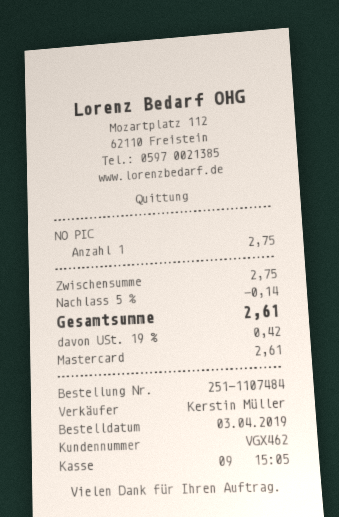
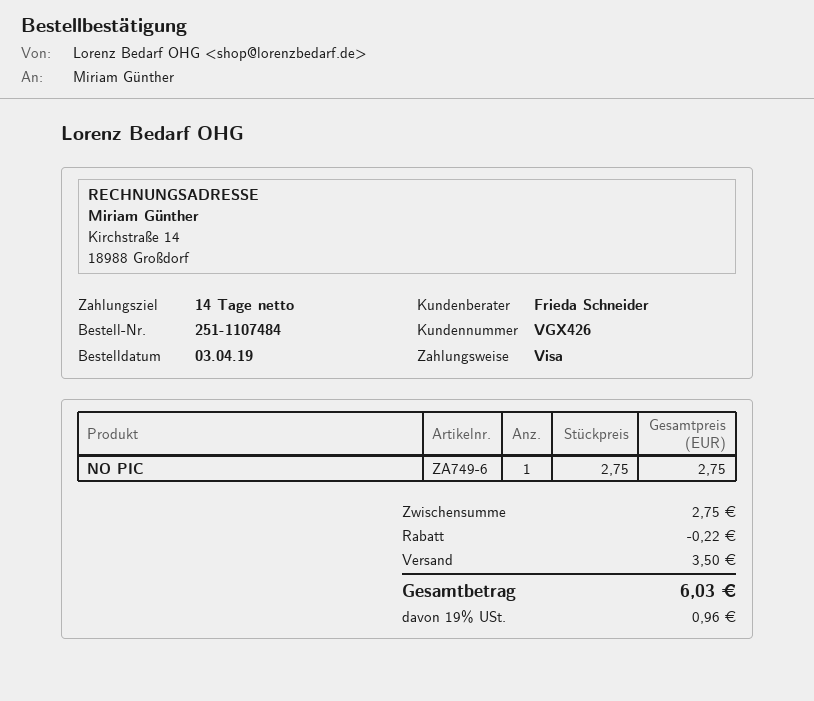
customer number: VGX462 -> VGX426
sales rep: Kerstin Müller -> Frieda Schneider
payment method: Mastercard -> Visa
discount: 0.14 -> 0.22
shipping: none -> 3.50
tax: 19% = 0.42 -> 19% = 0.96
total: 2.61 -> 6.03

